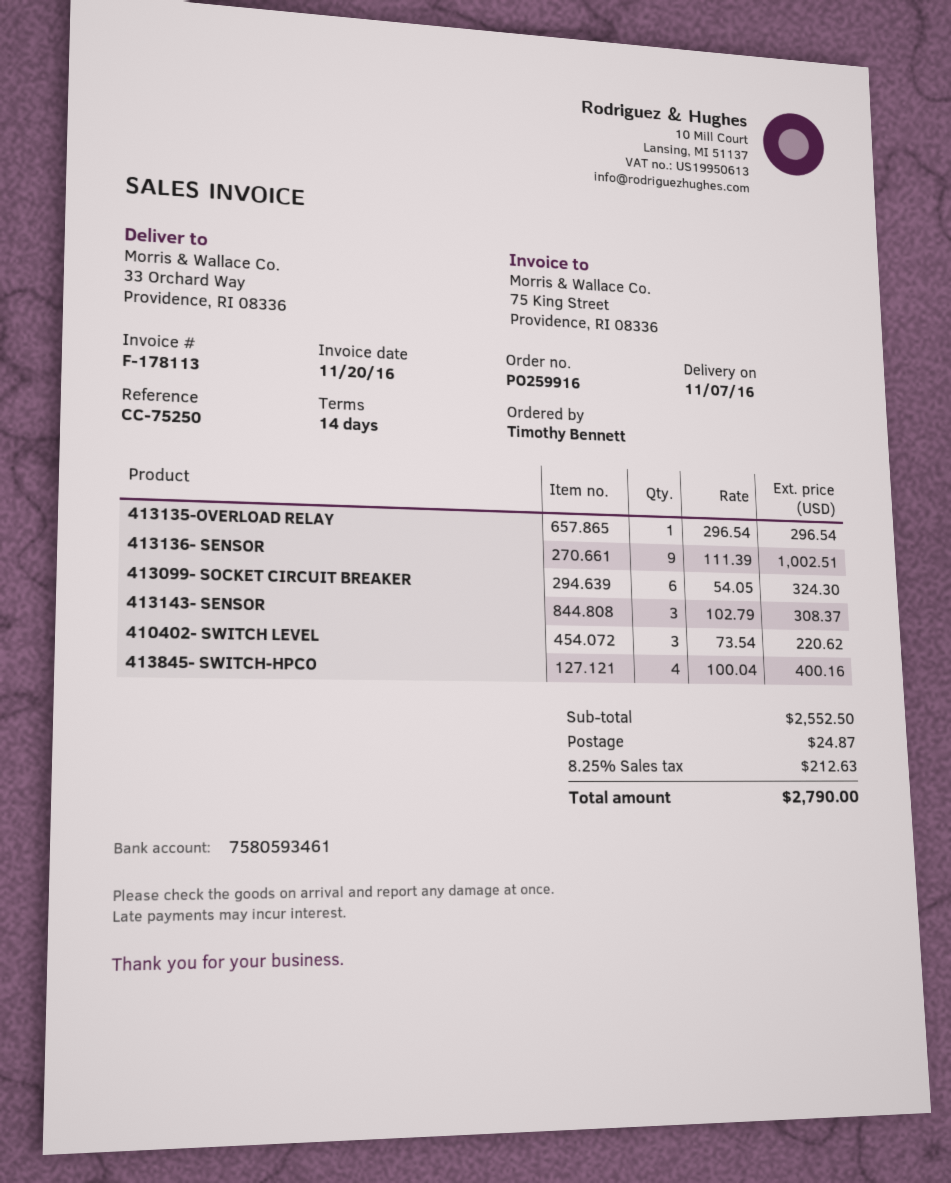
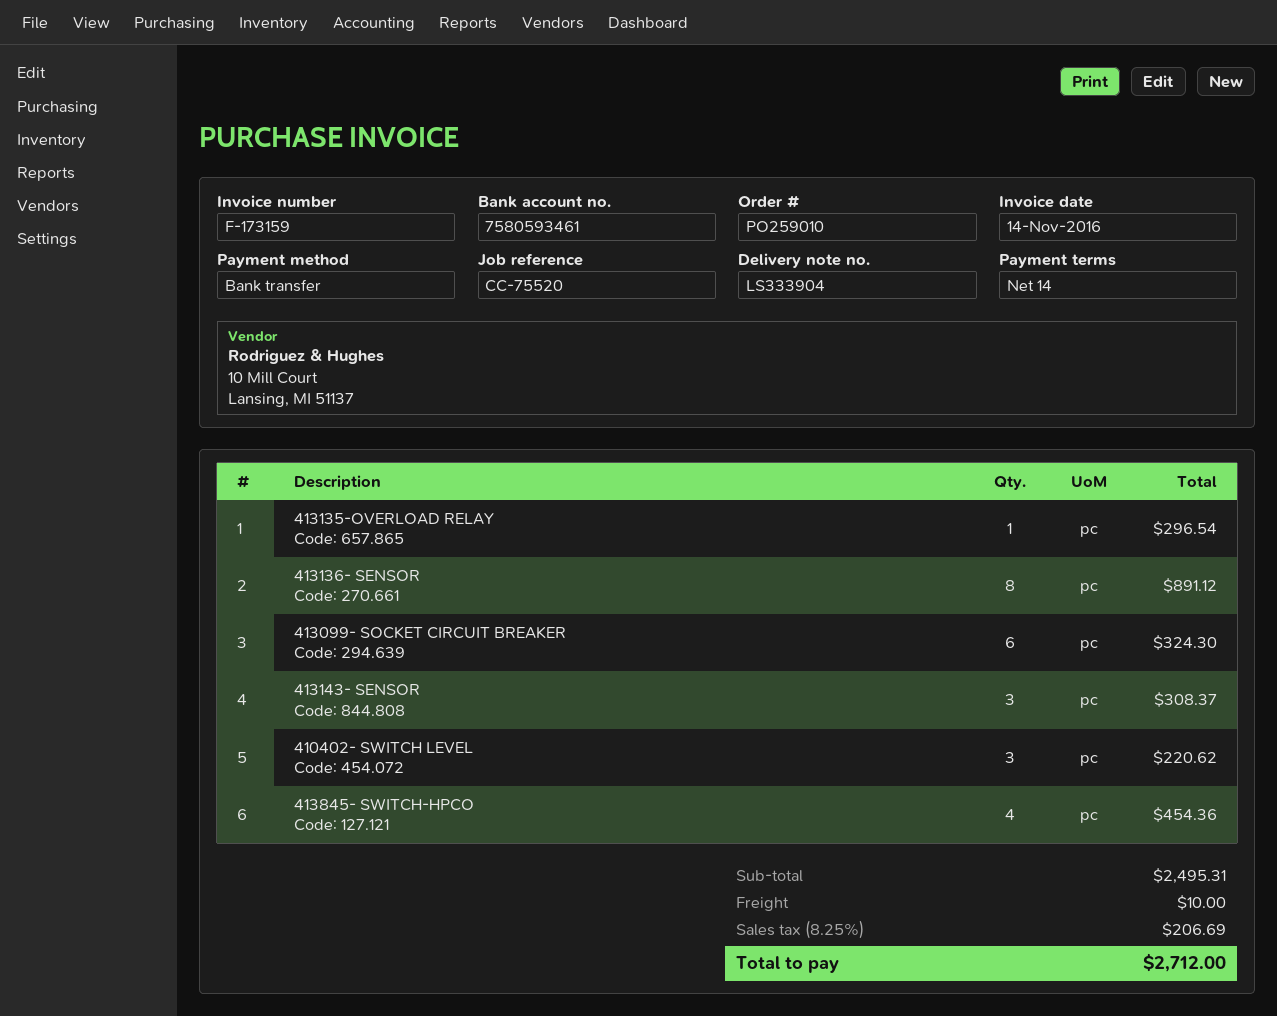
order number: PO259916 -> PO259010
invoice number: F-178113 -> F-173159
invoice date: 2016-11-20 -> 2016-11-14
reference: CC-75250 -> CC-75520
413136- SENSOR: 9 for 1002.51 -> 8 for 891.12
413845- SWITCH-HPCO: 4 for 400.16 -> 4 for 454.36
subtotal: 2552.50 -> 2495.31
shipping: 24.87 -> 10.00
tax: 8.25% = 212.63 -> 8.25% = 206.69
total: 2790.00 -> 2712.00

